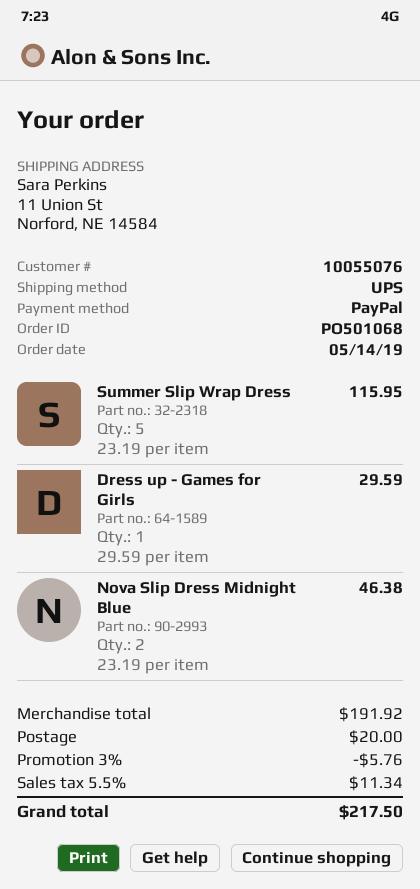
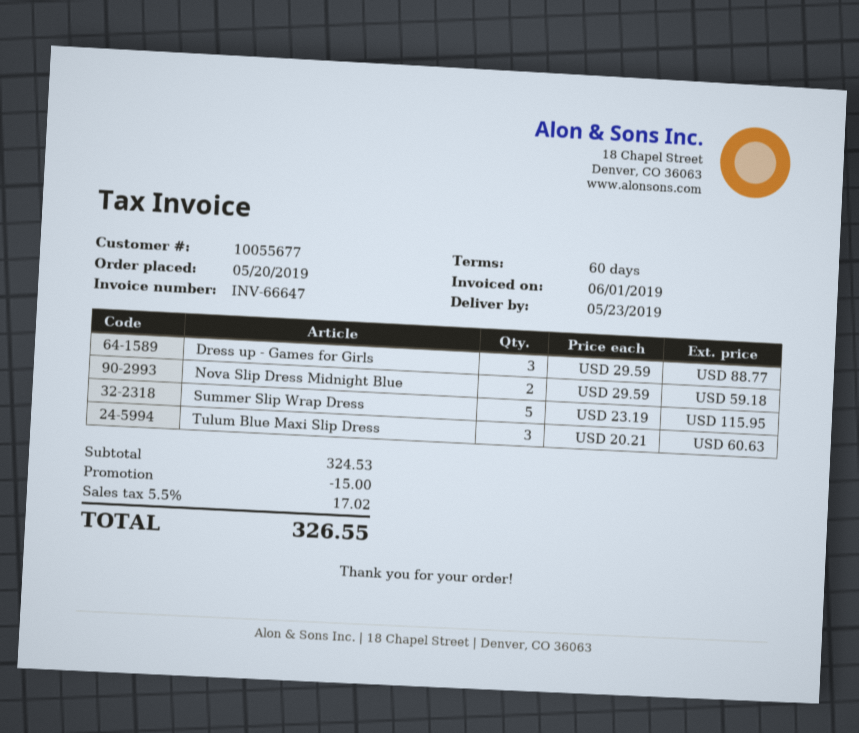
order date: 2019-05-14 -> 2019-05-20
customer number: 10055076 -> 10055677
Dress up - Games for Girls: 1 x 29.59 = 29.59 -> 3 x 29.59 = 88.77
Nova Slip Dress Midnight Blue: 2 x 23.19 = 46.38 -> 2 x 29.59 = 59.18
Tulum Blue Maxi Slip Dress: none -> 3 x 20.21 = 60.63
subtotal: 191.92 -> 324.53
discount: 5.76 -> 15.00
shipping: 20.00 -> none
tax: 5.5% = 11.34 -> 5.5% = 17.02
total: 217.50 -> 326.55

